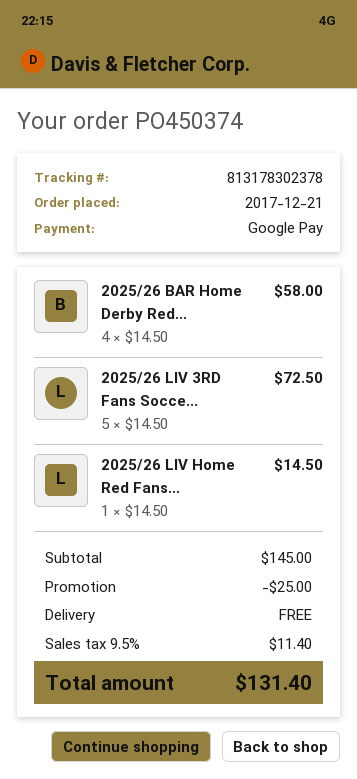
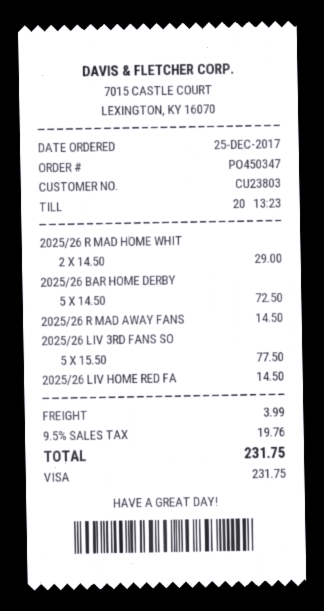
order number: PO450374 -> PO450347
order date: 2017-12-21 -> 2017-12-25
payment method: Google Pay -> Visa
2025/26 BAR Home Derby Red...: 4 x 14.50 = 58.00 -> 5 x 14.50 = 72.50
2025/26 LIV 3RD Fans Socce...: 5 x 14.50 = 72.50 -> 5 x 15.50 = 77.50
2025/26 R MAD HOME WHIT: none -> 2 x 14.50 = 29.00
2025/26 R MAD AWAY FANS: none -> 1 x 14.50 = 14.50
discount: 25.00 -> none
shipping: 0.00 -> 3.99
tax: 9.5% = 11.40 -> 9.5% = 19.76
total: 131.40 -> 231.75

